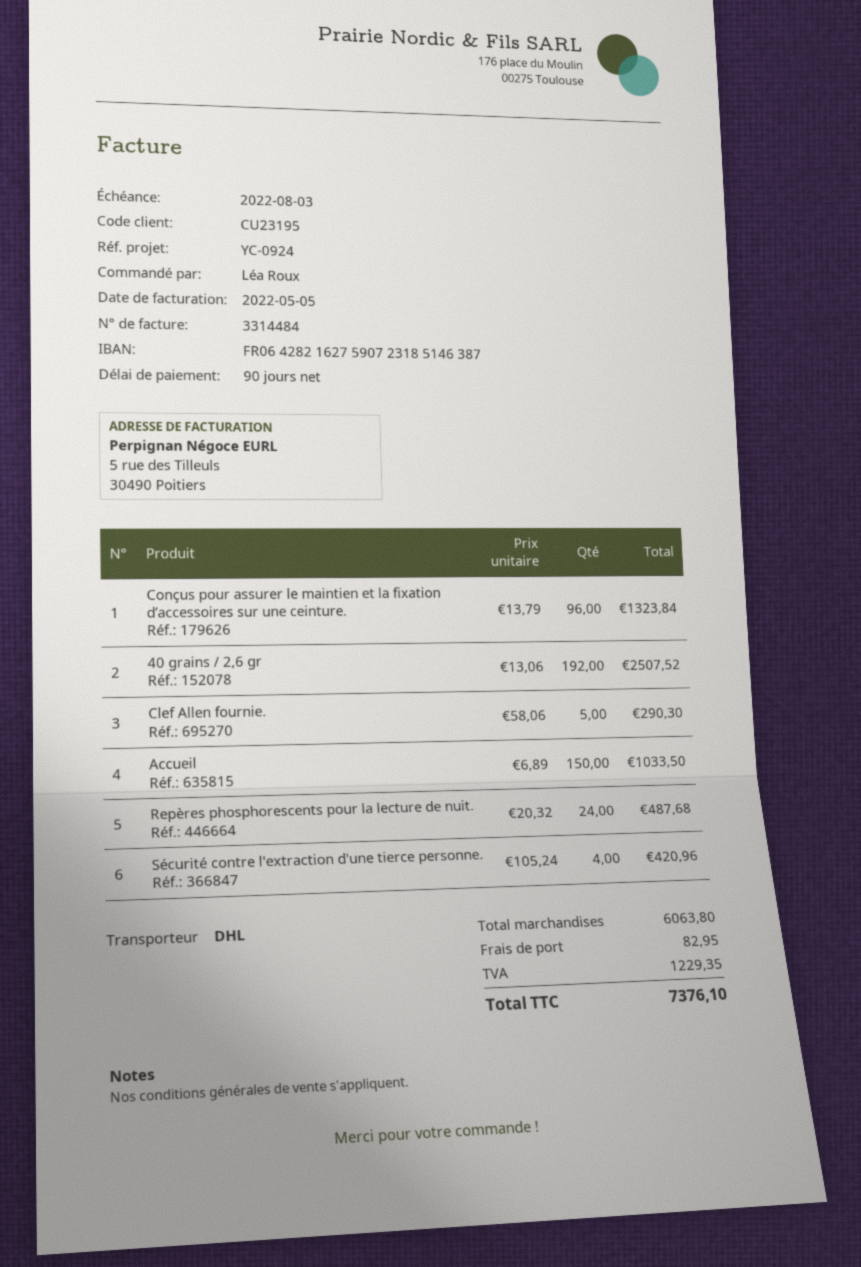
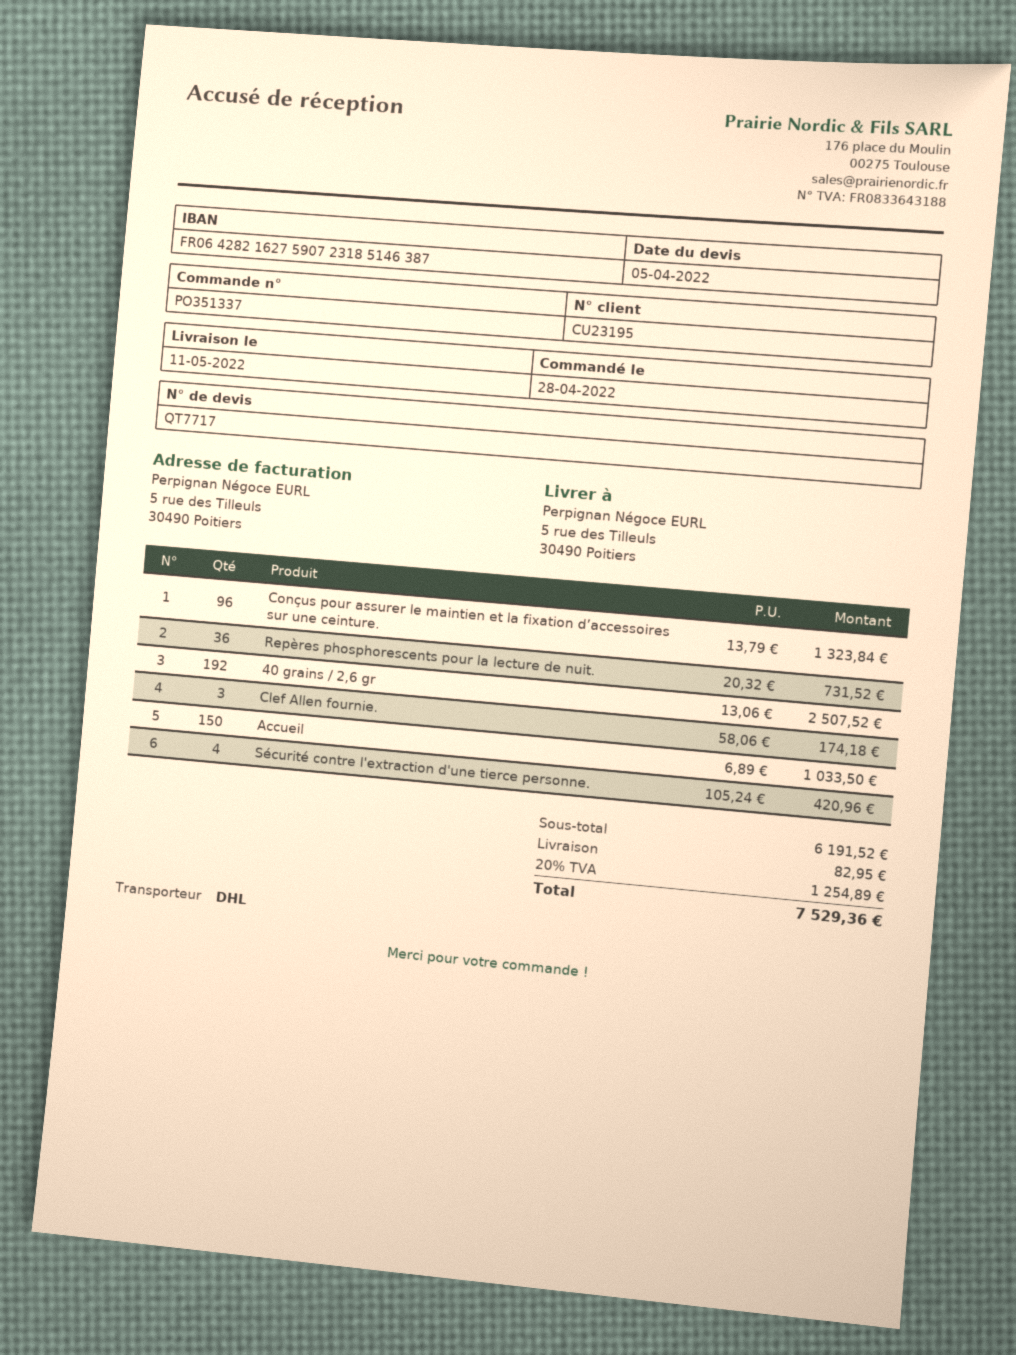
Clef Allen fournie.: 5 x 58.06 = 290.30 -> 3 x 58.06 = 174.18
Repères phosphorescents pour la lecture de nuit.: 24 x 20.32 = 487.68 -> 36 x 20.32 = 731.52
subtotal: 6063.80 -> 6191.52
tax: 1229.35 -> 1254.89
total: 7376.10 -> 7529.36

